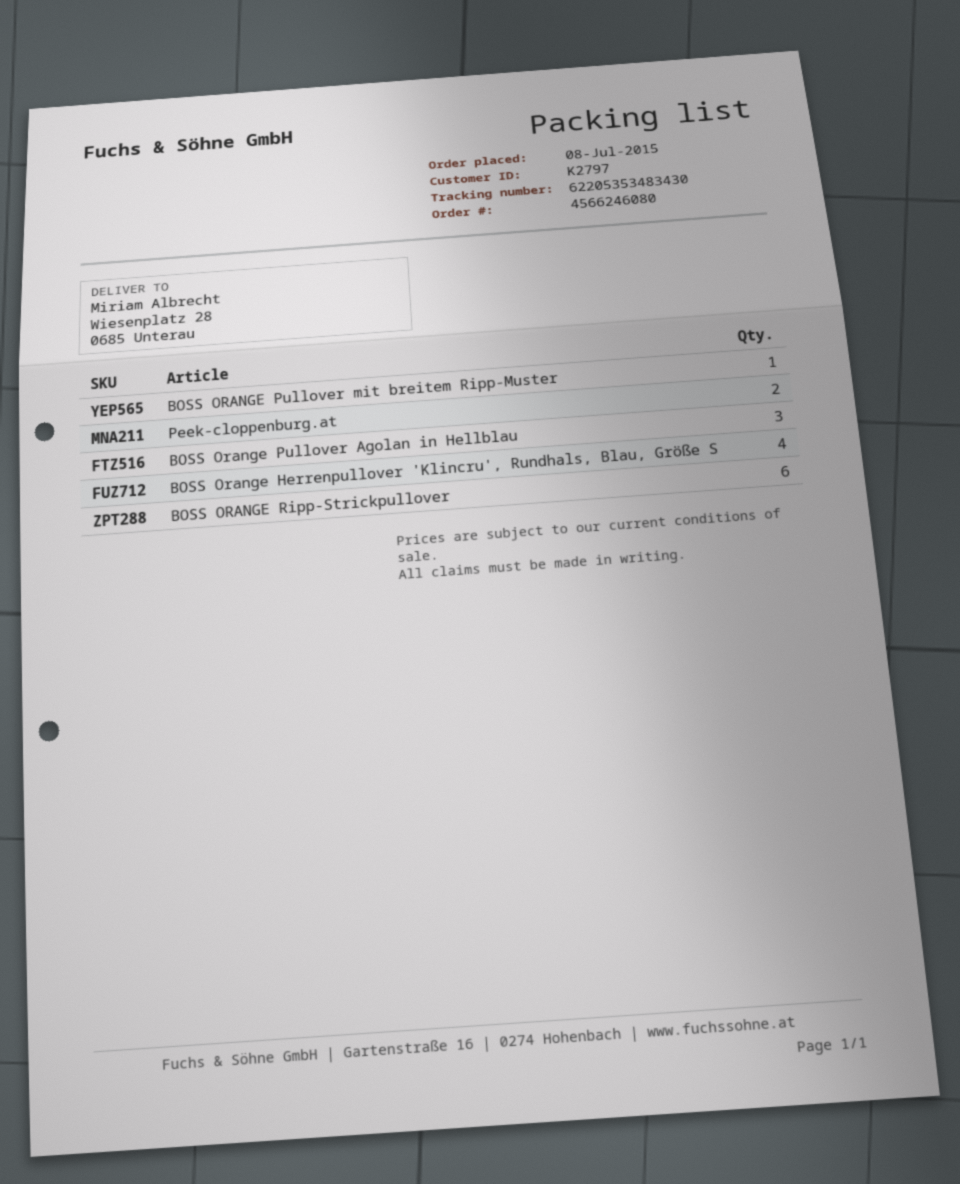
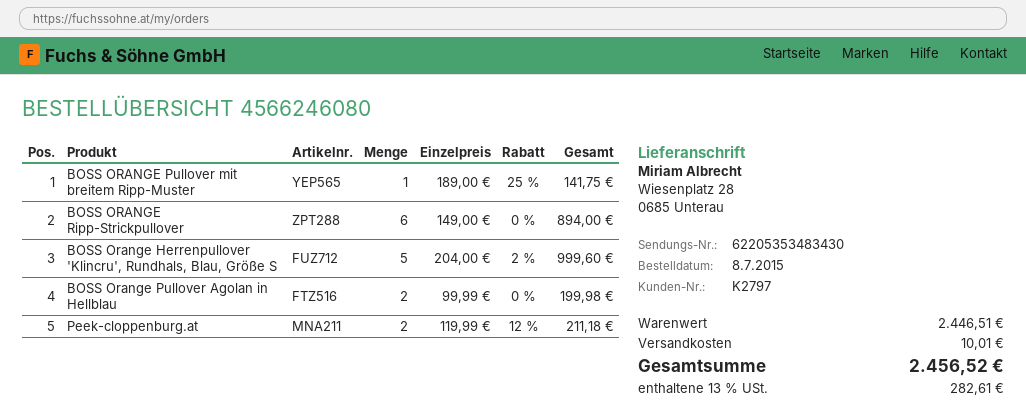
BOSS Orange Pullover Agolan in Hellblau: 3 -> 2
BOSS Orange Herrenpullover 'Klincru', Rundhals, Blau, Größe S: 4 -> 5

